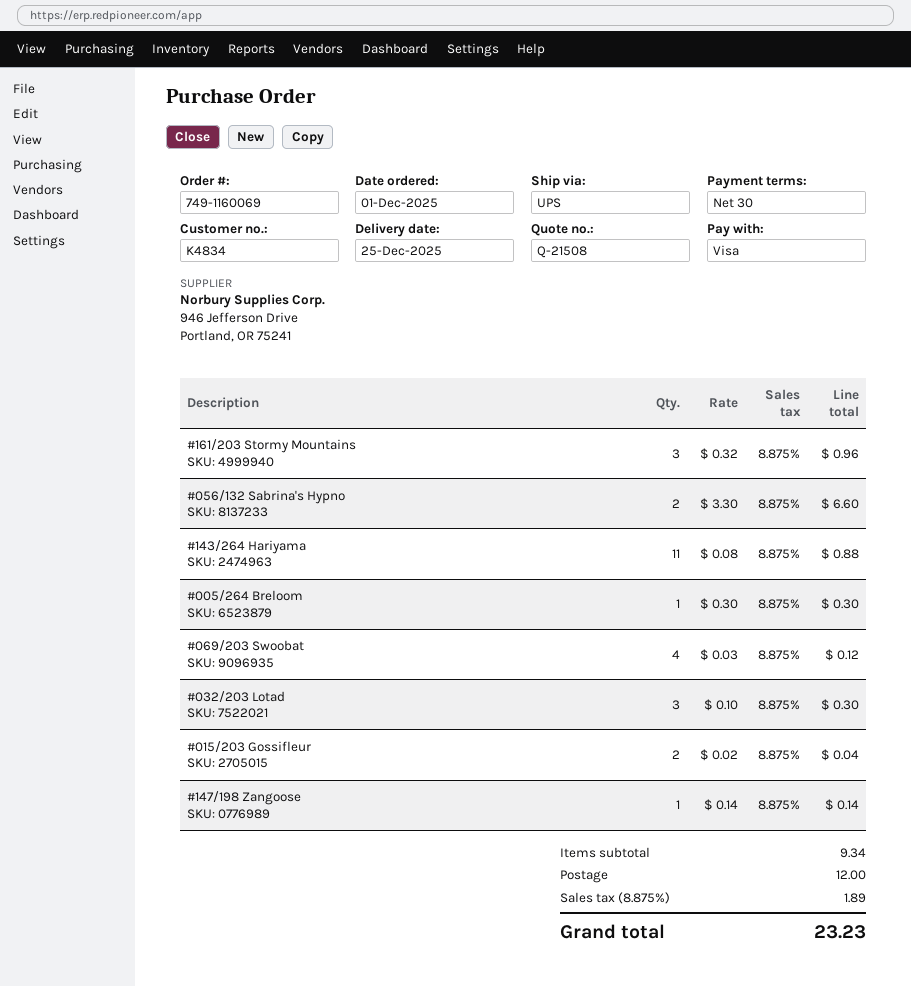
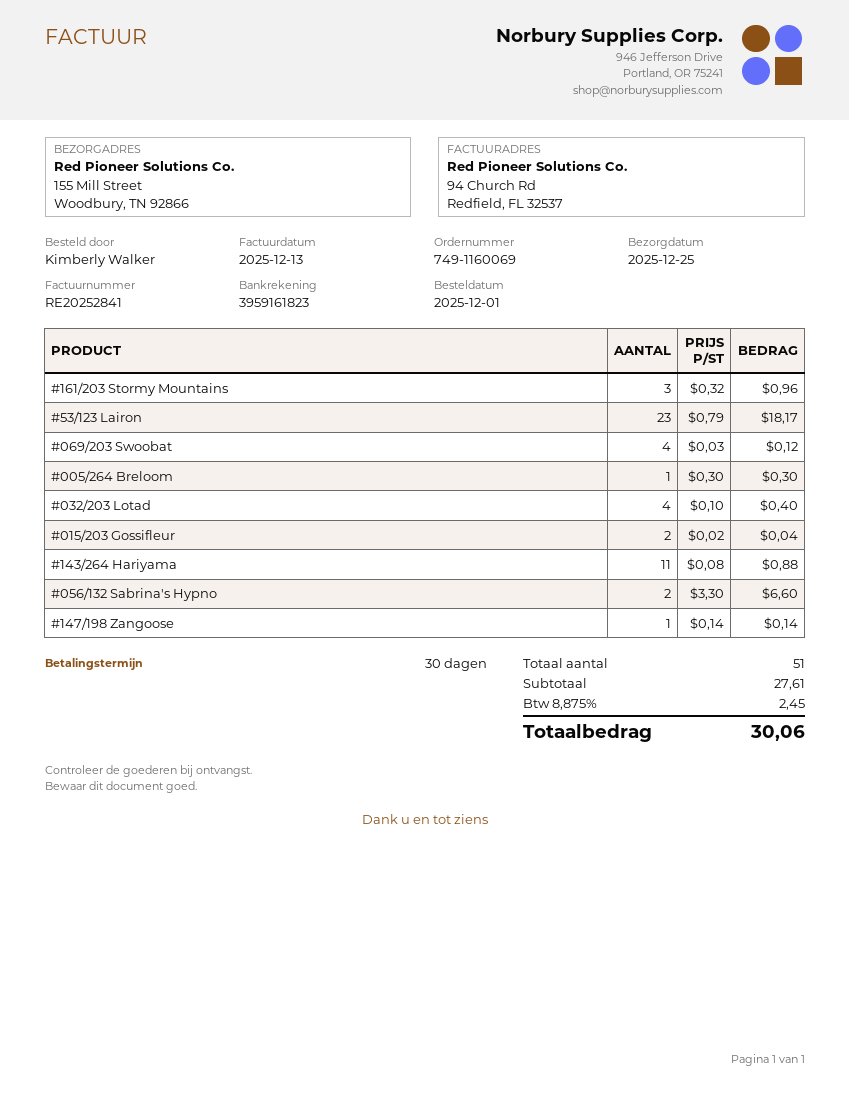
#032/203 Lotad: 3 x 0.10 = 0.30 -> 4 x 0.10 = 0.40
#53/123 Lairon: none -> 23 x 0.79 = 18.17
subtotal: 9.34 -> 27.61
shipping: 12.00 -> none
tax: 8.875% = 1.89 -> 8.875% = 2.45
total: 23.23 -> 30.06

